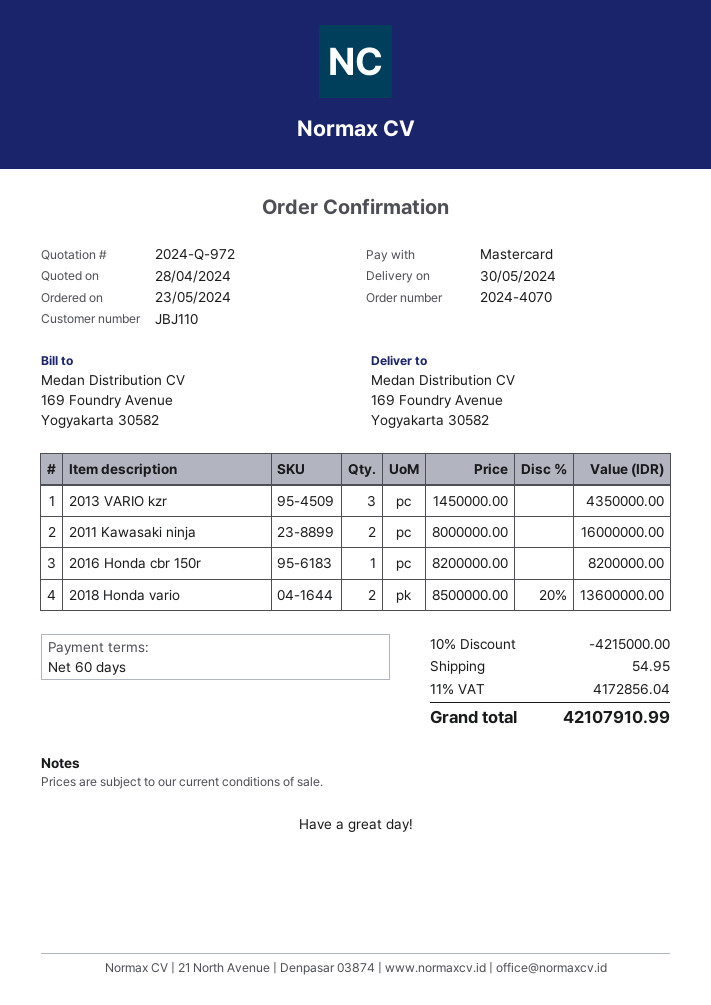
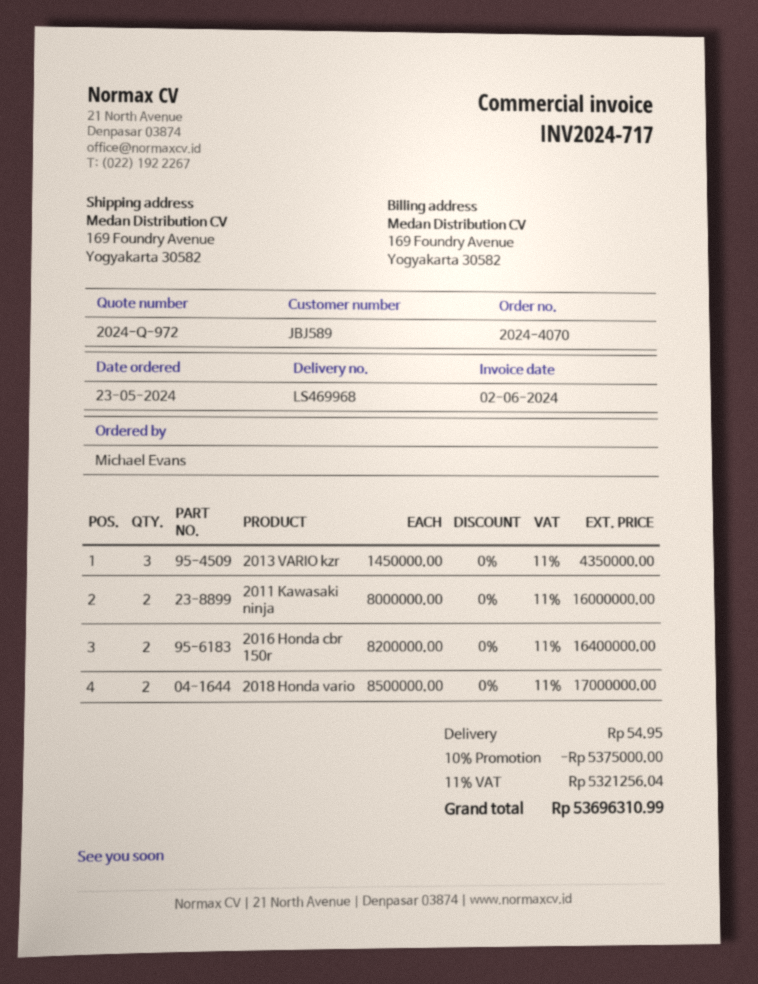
customer number: JBJ110 -> JBJ589
2016 Honda cbr 150r: 1 x 8200000.00 = 8200000.00 -> 2 x 8200000.00 = 16400000.00
2018 Honda vario: 2 x 8500000.00 - 20% = 13600000.00 -> 2 x 8500000.00 = 17000000.00
discount: 10% = 4215000.00 -> 10% = 5375000.00
tax: 11% = 4172856.04 -> 11% = 5321256.04
total: 42107910.99 -> 53696310.99

